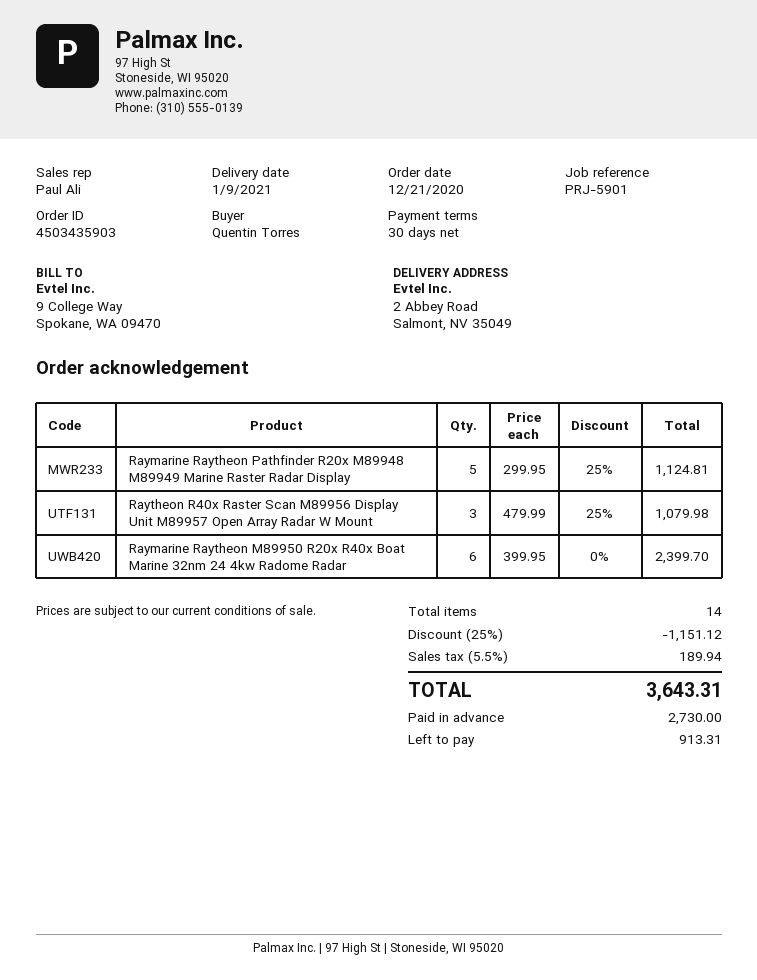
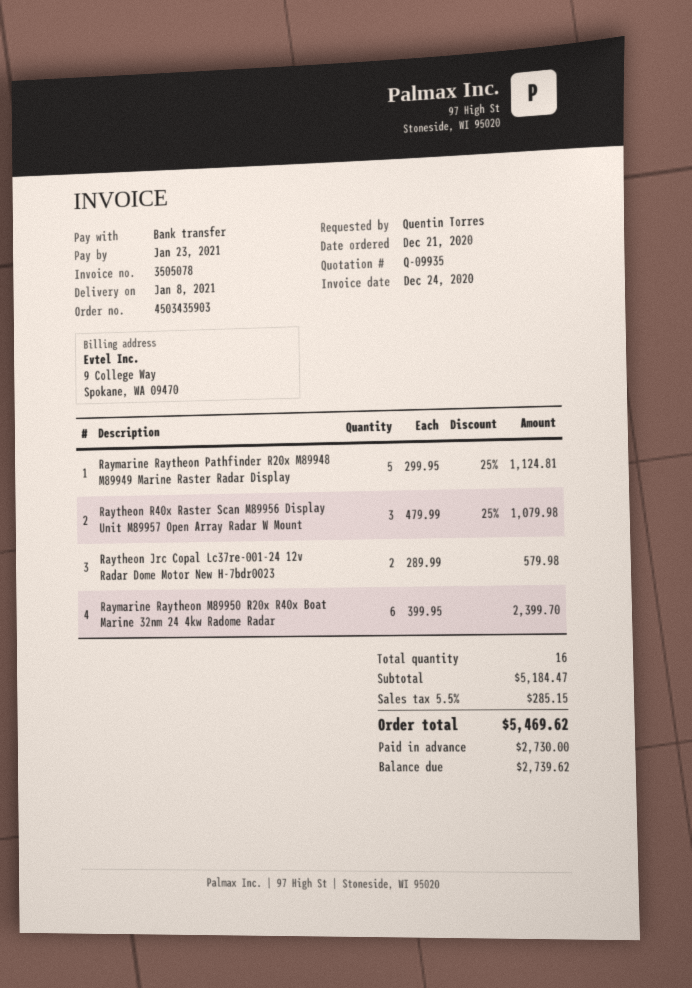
delivery date: 2021-01-09 -> 2021-01-08
Raytheon Jrc Copal Lc37re-001-24 12v Radar Dome Motor New H-7bdr0023: none -> 2 x 289.99 = 579.98
total quantity: 14 -> 16
discount: 25% = 1151.12 -> none
tax: 5.5% = 189.94 -> 5.5% = 285.15
total: 3643.31 -> 5469.62
balance: 913.31 -> 2739.62

